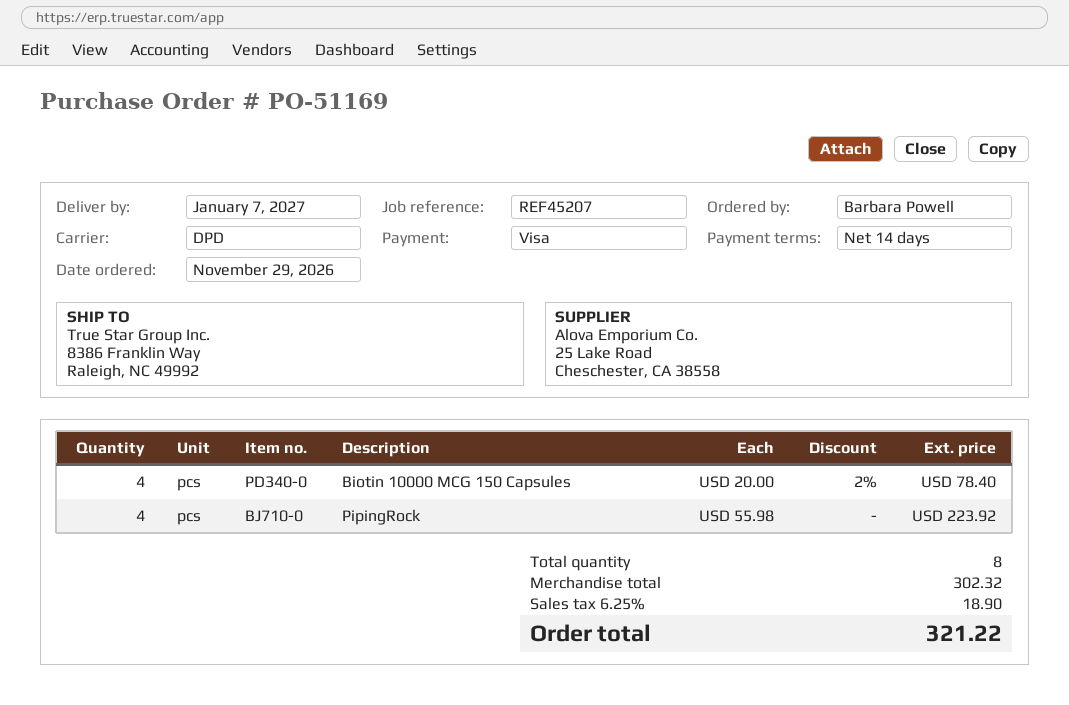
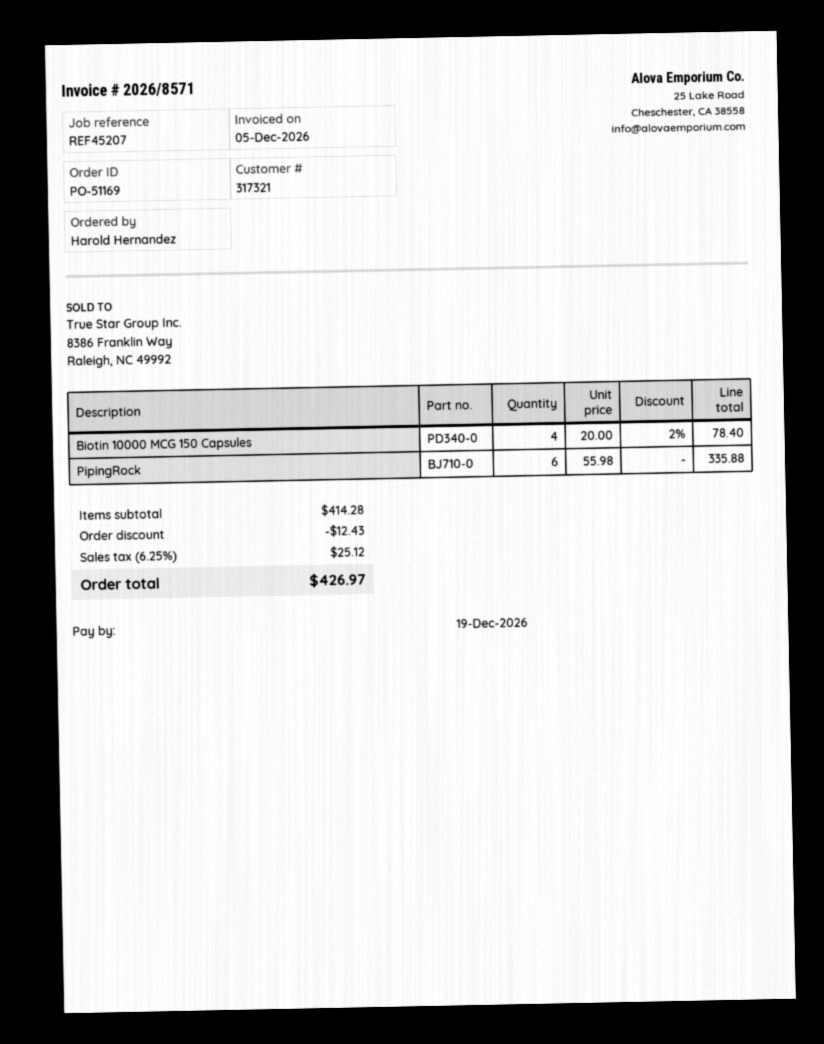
ordered by: Barbara Powell -> Harold Hernandez
PipingRock: 4 x 55.98 = 223.92 -> 6 x 55.98 = 335.88
subtotal: 302.32 -> 414.28
discount: none -> 12.43
tax: 6.25% = 18.90 -> 6.25% = 25.12
total: 321.22 -> 426.97

